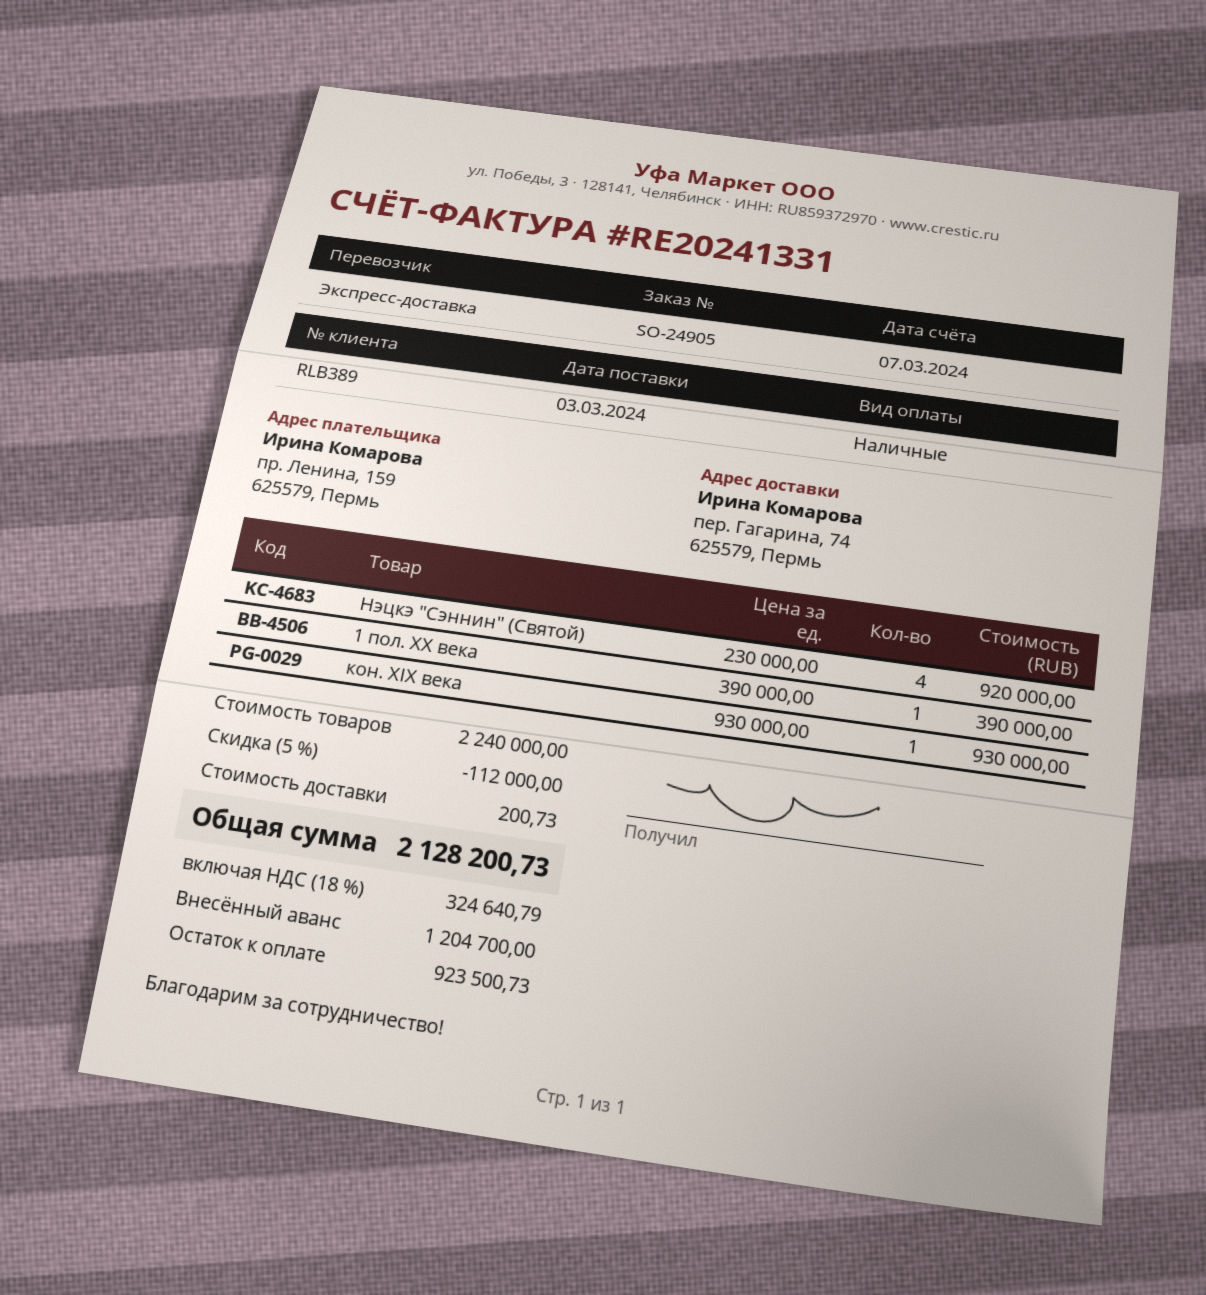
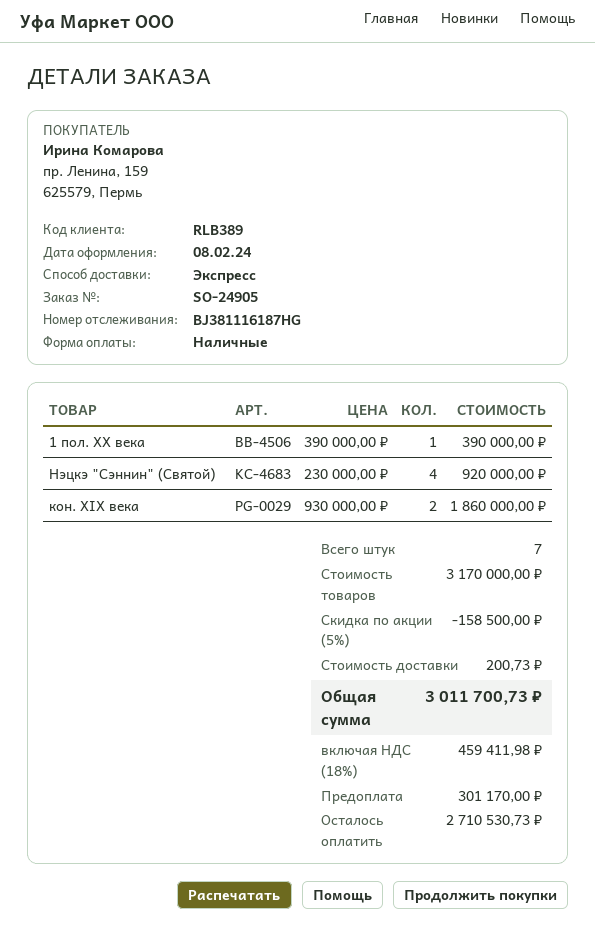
кон. ХIX века: 1 x 930000.00 = 930000.00 -> 2 x 930000.00 = 1860000.00
subtotal: 2240000.00 -> 3170000.00
discount: 5% = 112000.00 -> 5% = 158500.00
tax: 18% = 324640.79 -> 18% = 459411.98
total: 2128200.73 -> 3011700.73
deposit: 1204700.00 -> 301170.00
balance: 923500.73 -> 2710530.73

